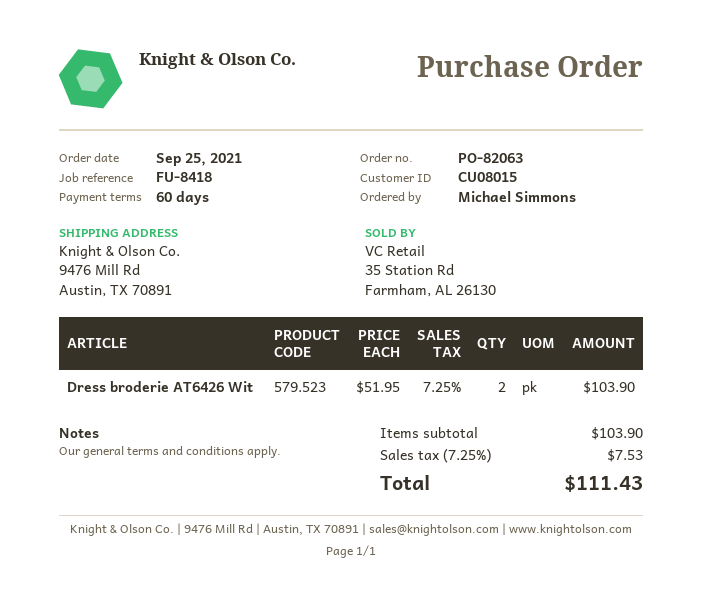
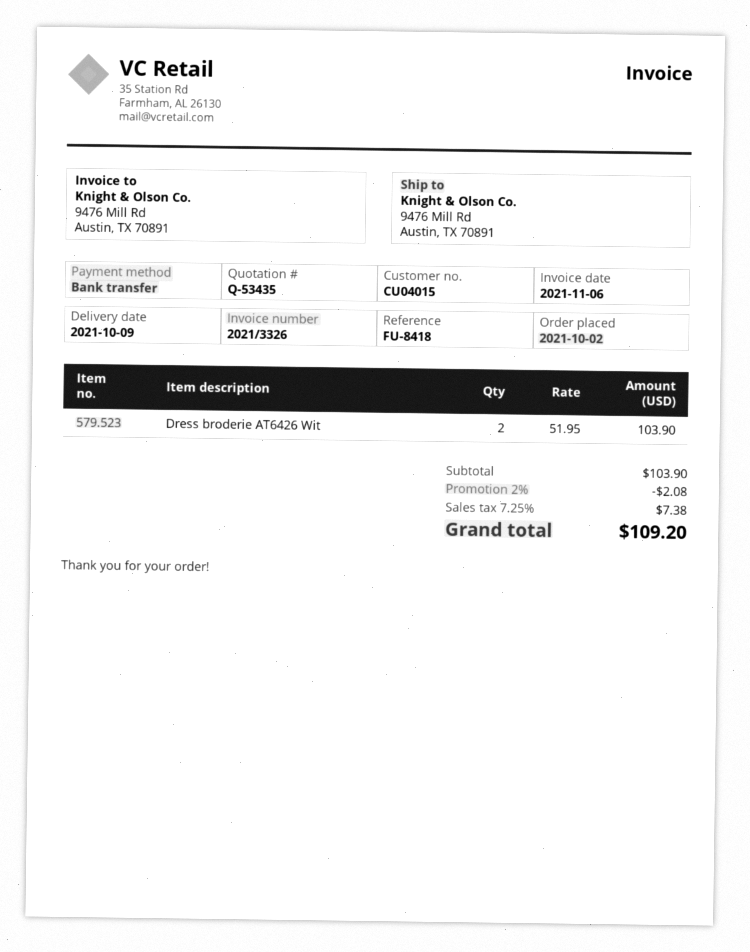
order date: 2021-09-25 -> 2021-10-02
customer number: CU08015 -> CU04015
discount: none -> 2% = 2.08
tax: 7.25% = 7.53 -> 7.25% = 7.38
total: 111.43 -> 109.20

